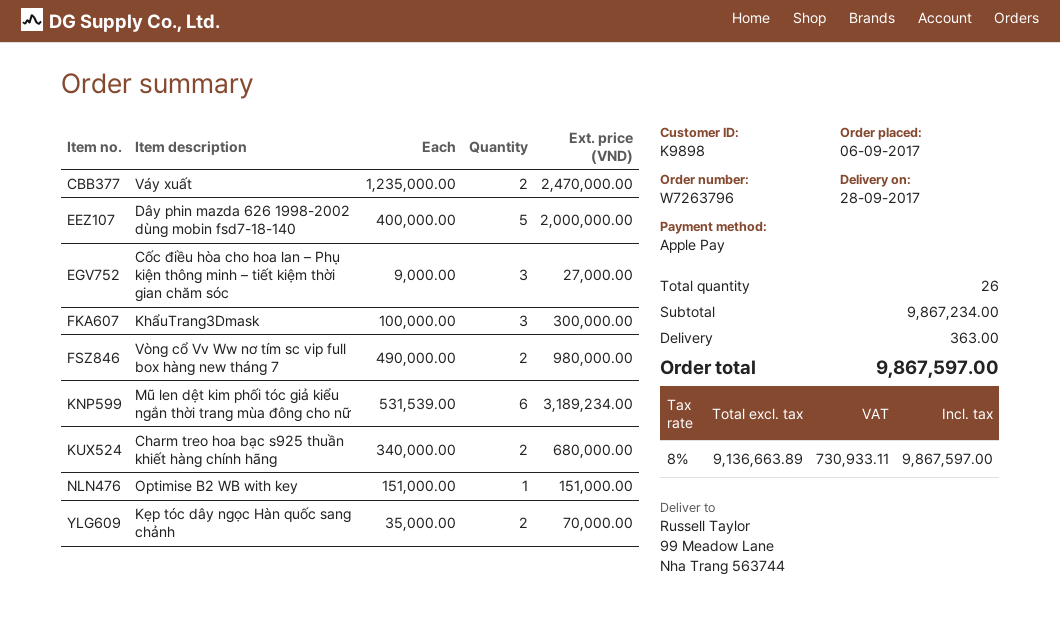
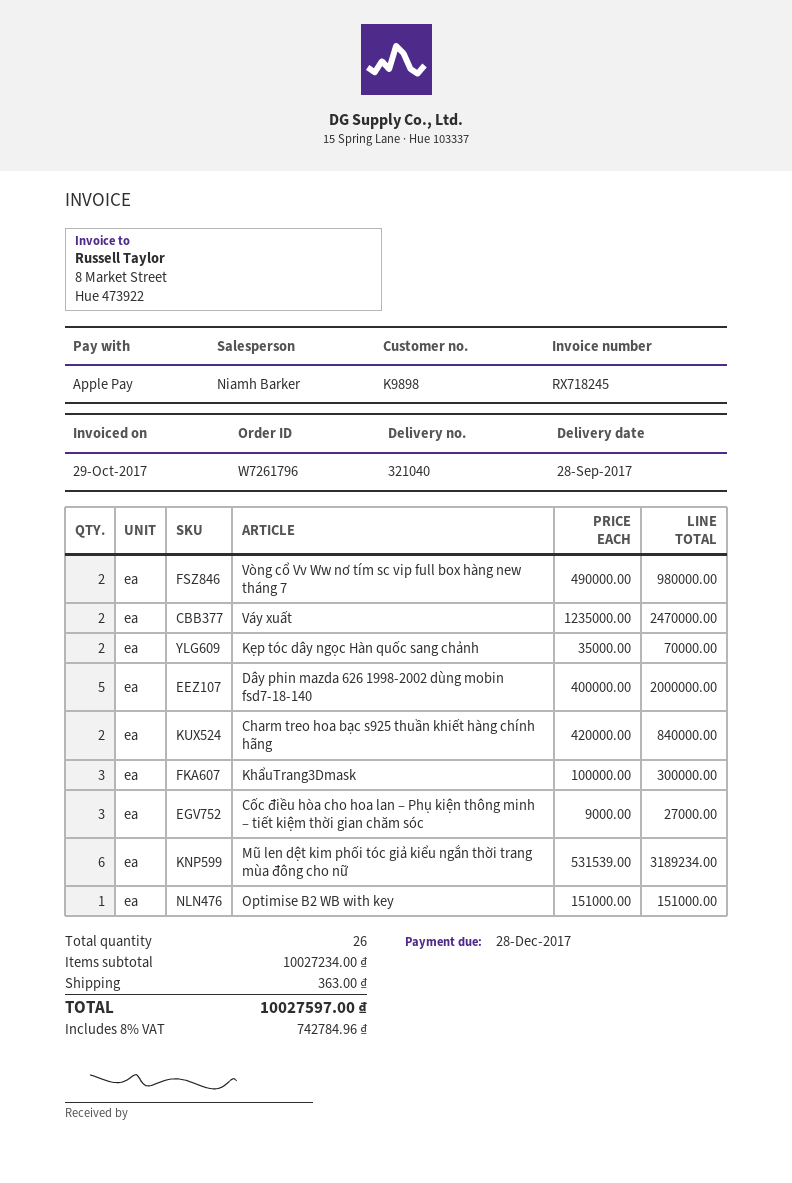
order number: W7263796 -> W7261796
Charm treo hoa bạc s925 thuần khiết hàng chính hãng: 2 x 340000.00 = 680000.00 -> 2 x 420000.00 = 840000.00
subtotal: 9867234.00 -> 10027234.00
tax: 8% = 730933.11 -> 8% = 742784.96
total: 9867597.00 -> 10027597.00

